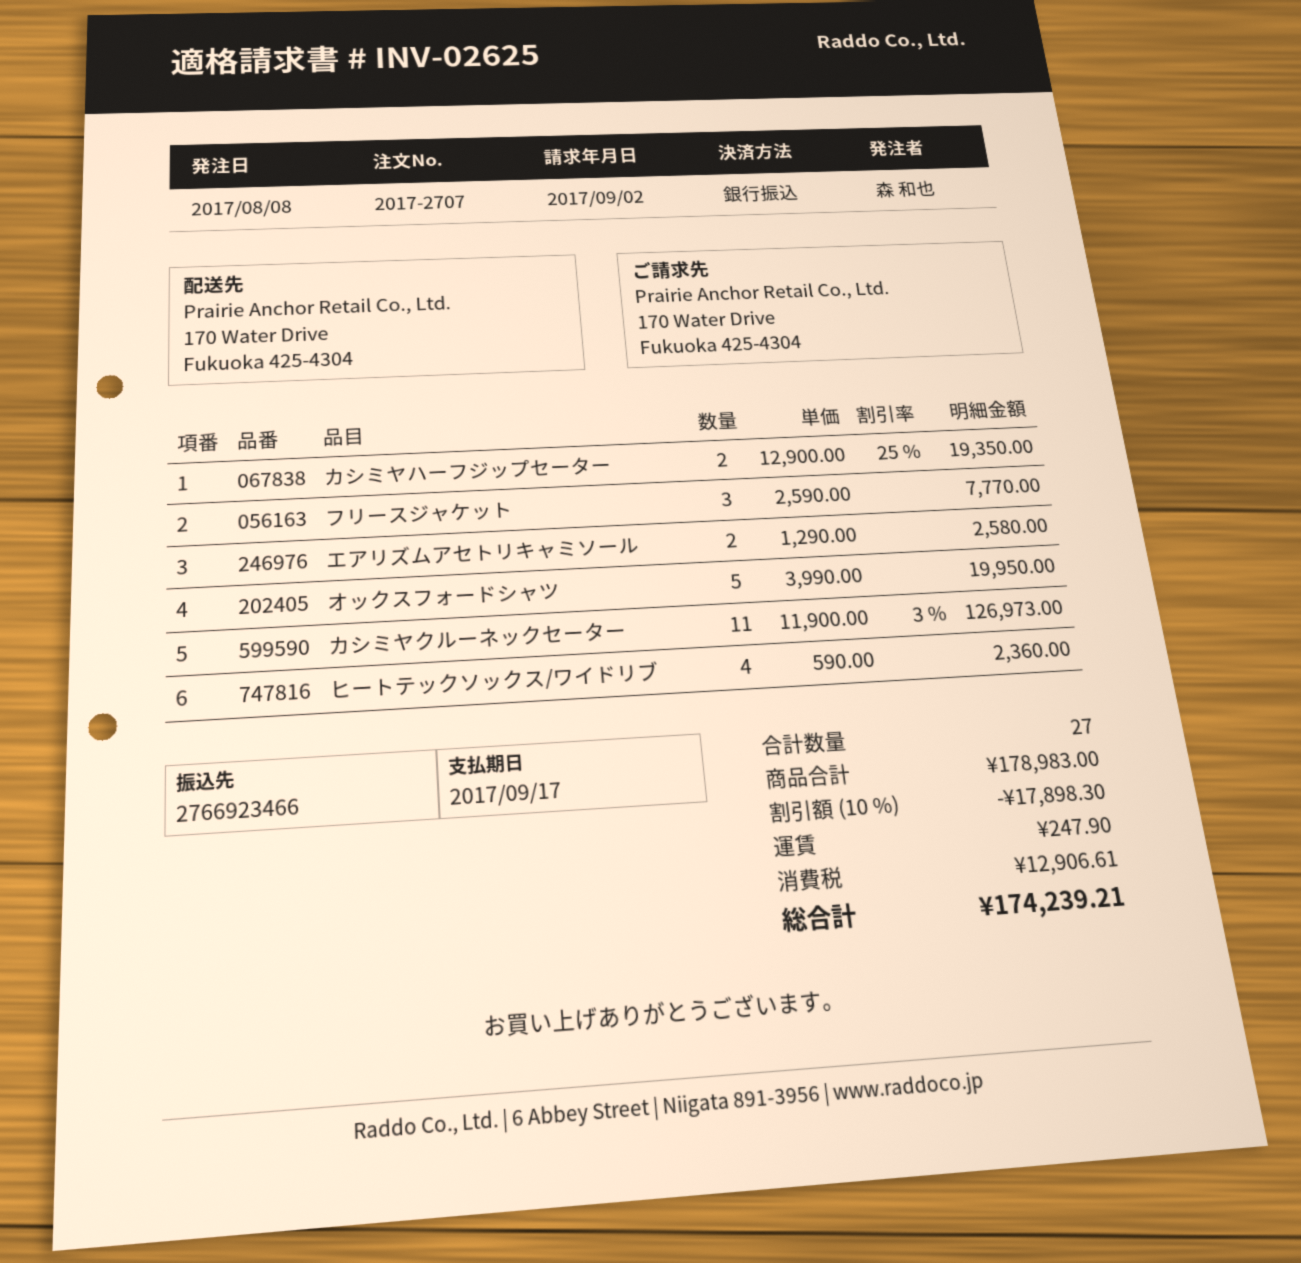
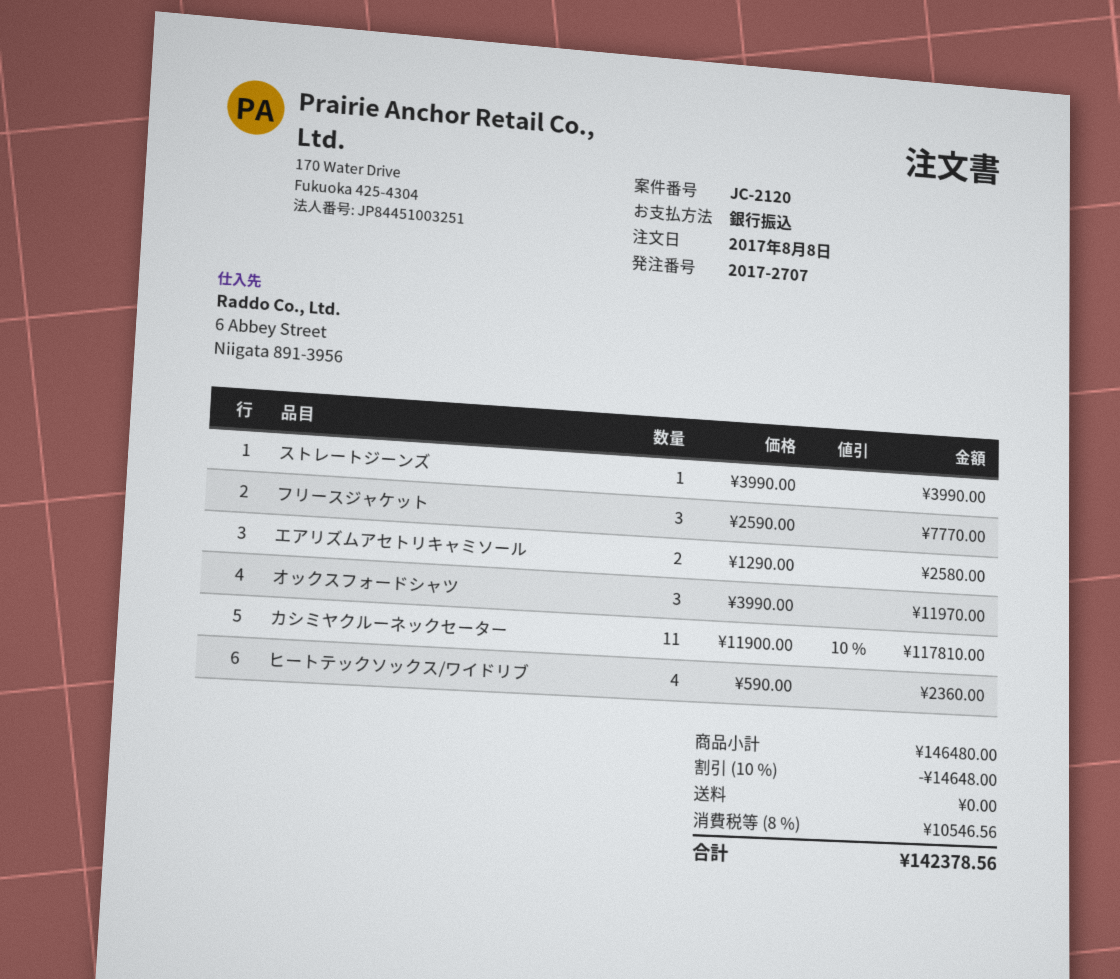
カシミヤハーフジップセーター: 2 x 12900.00 - 25% = 19350.00 -> none
オックスフォードシャツ: 5 x 3990.00 = 19950.00 -> 3 x 3990.00 = 11970.00
カシミヤクルーネックセーター: 11 x 11900.00 - 3% = 126973.00 -> 11 x 11900.00 - 10% = 117810.00
ストレートジーンズ: none -> 1 x 3990.00 = 3990.00
subtotal: 178983.00 -> 146480.00
discount: 10% = 17898.30 -> 10% = 14648.00
shipping: 247.90 -> 0.00
tax: 12906.61 -> 10546.56
total: 174239.21 -> 142378.56

